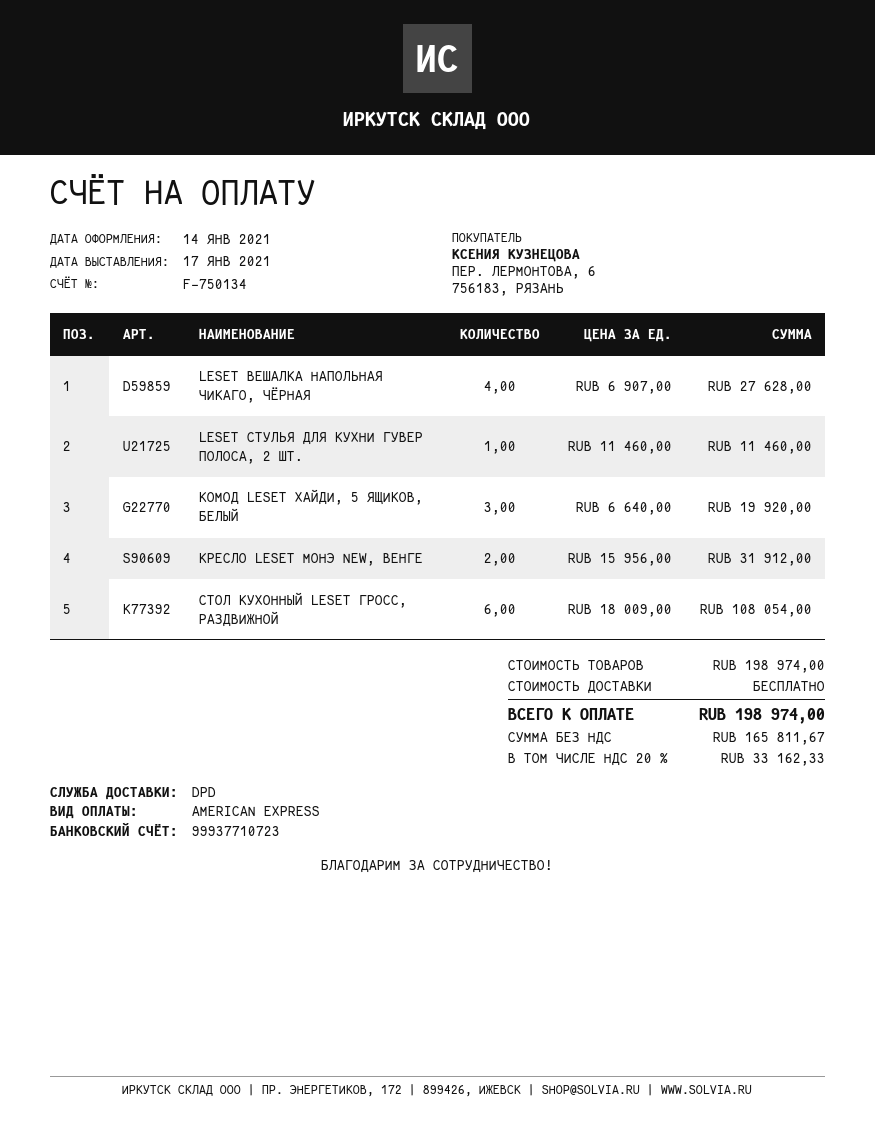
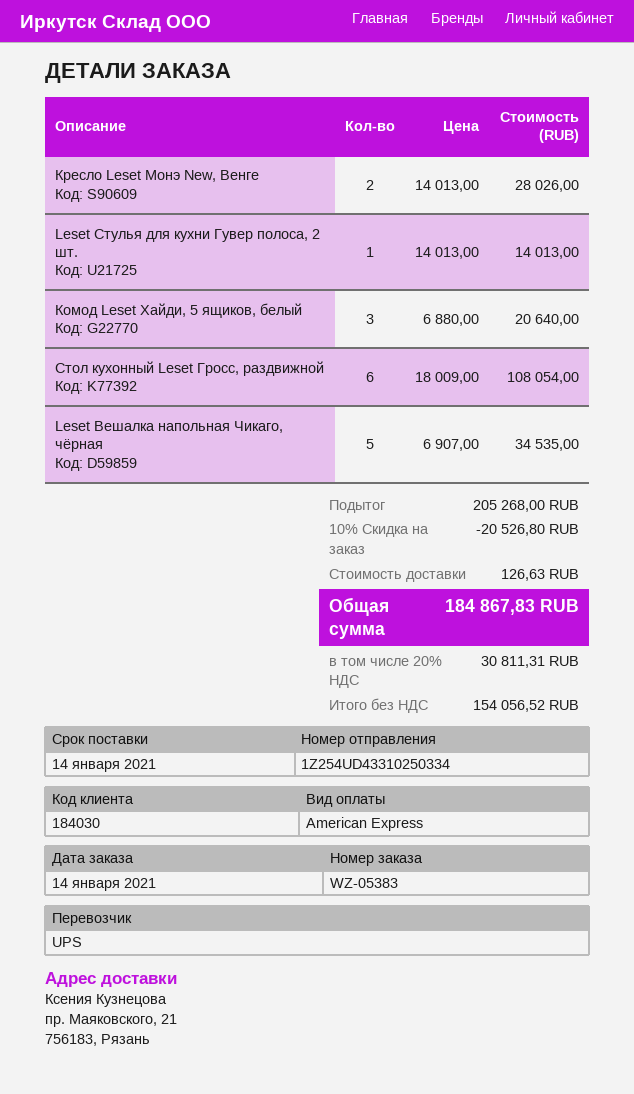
shipping method: DPD -> UPS
LESET ВЕШАЛКА НАПОЛЬНАЯ ЧИКАГО, ЧЁРНАЯ: 4 x 6907.00 = 27628.00 -> 5 x 6907.00 = 34535.00
LESET СТУЛЬЯ ДЛЯ КУХНИ ГУВЕР ПОЛОСА, 2 ШТ.: 1 x 11460.00 = 11460.00 -> 1 x 14013.00 = 14013.00
КОМОД LESET ХАЙДИ, 5 ЯЩИКОВ, БЕЛЫЙ: 3 x 6640.00 = 19920.00 -> 3 x 6880.00 = 20640.00
КРЕСЛО LESET МОНЭ NEW, ВЕНГЕ: 2 x 15956.00 = 31912.00 -> 2 x 14013.00 = 28026.00
subtotal: 198974.00 -> 205268.00
discount: none -> 10% = 20526.80
shipping: 0.00 -> 126.63
net: 165811.67 -> 154056.52
tax: 20% = 33162.33 -> 20% = 30811.31
total: 198974.00 -> 184867.83

